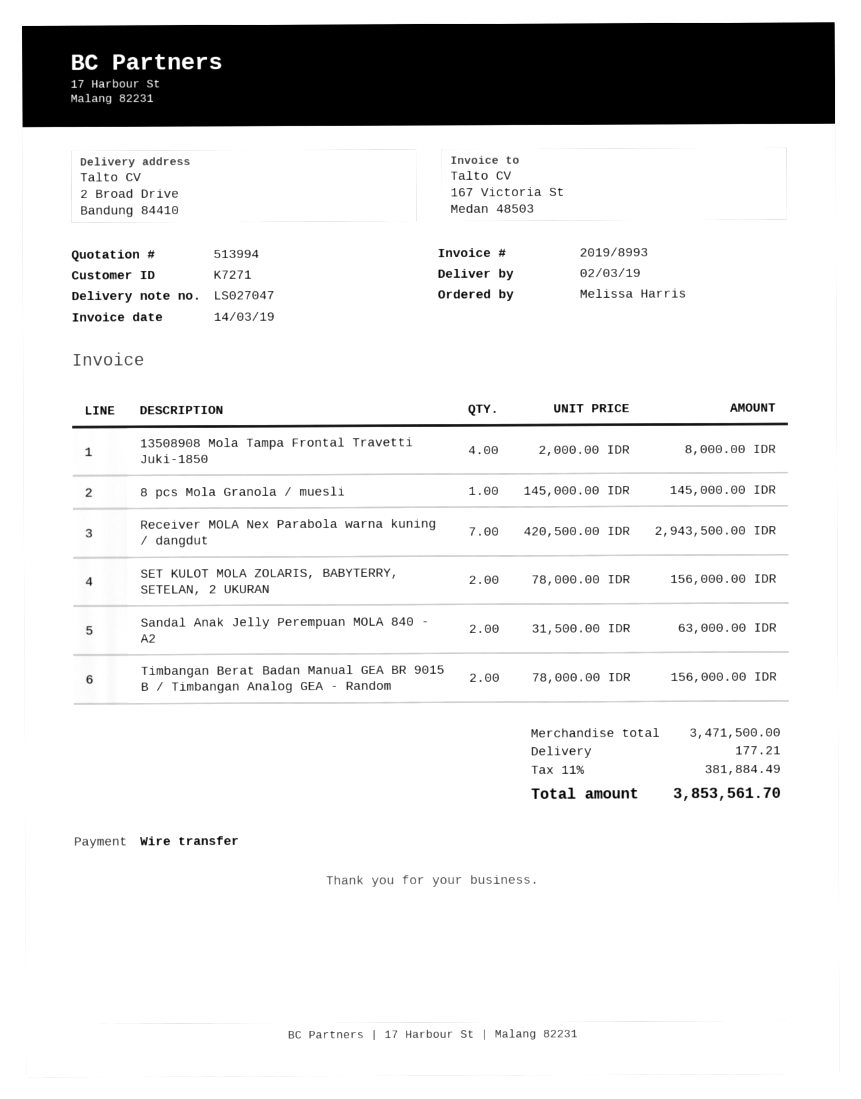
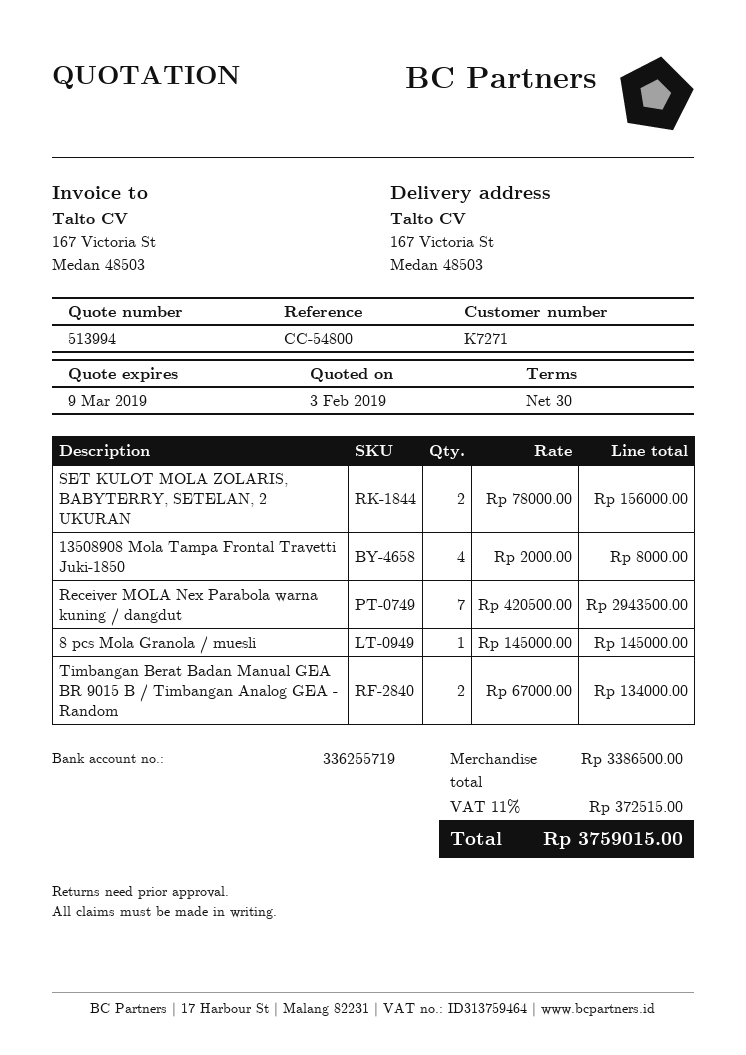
ship to: 2 Broad Drive, Bandung 84410 -> 167 Victoria St, Medan 48503
Sandal Anak Jelly Perempuan MOLA 840 - A2: 2 x 31500.00 = 63000.00 -> none
Timbangan Berat Badan Manual GEA BR 9015 B / Timbangan Analog GEA - Random: 2 x 78000.00 = 156000.00 -> 2 x 67000.00 = 134000.00
subtotal: 3471500.00 -> 3386500.00
shipping: 177.21 -> none
tax: 11% = 381884.49 -> 11% = 372515.00
total: 3853561.70 -> 3759015.00

